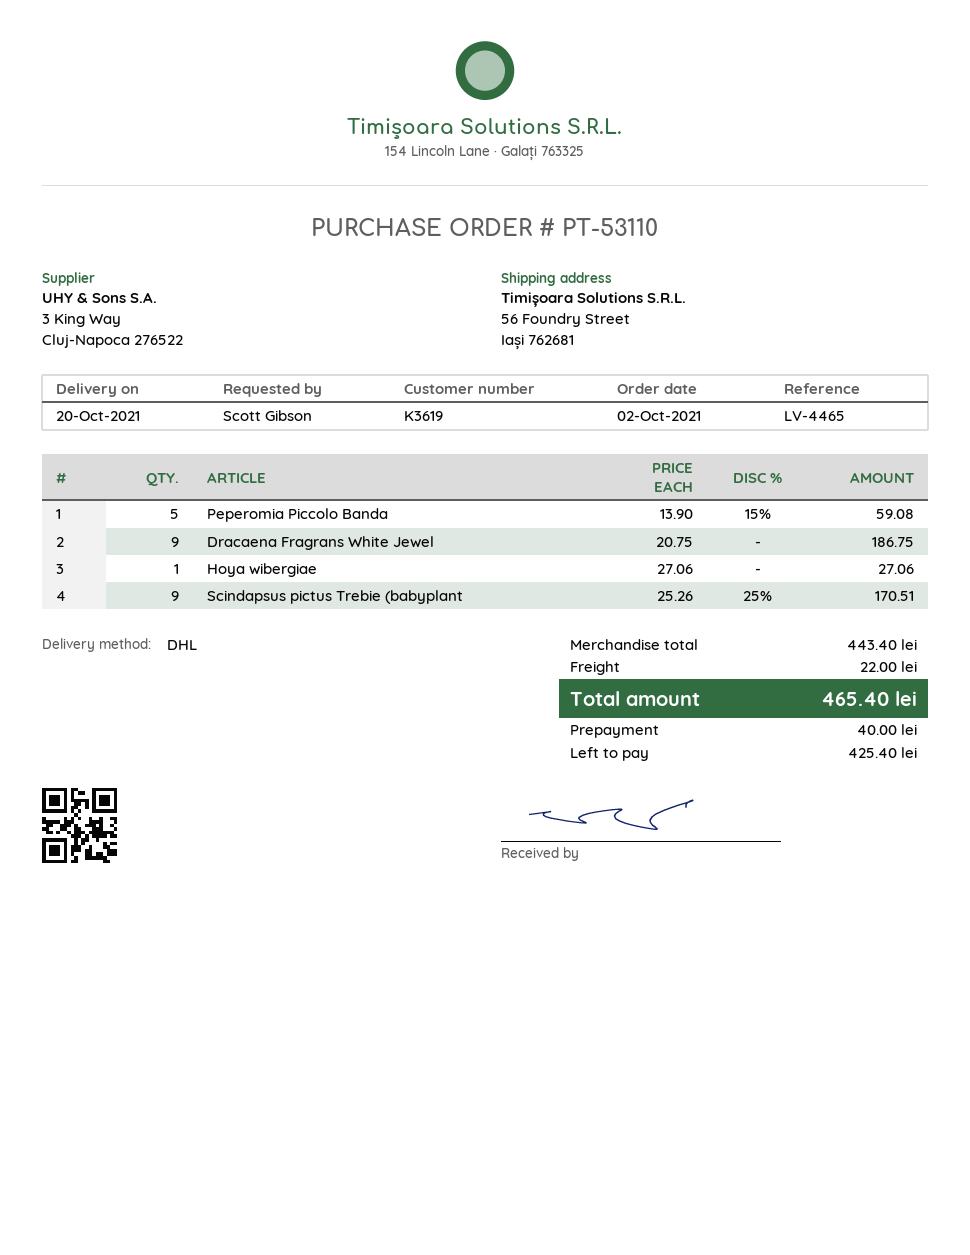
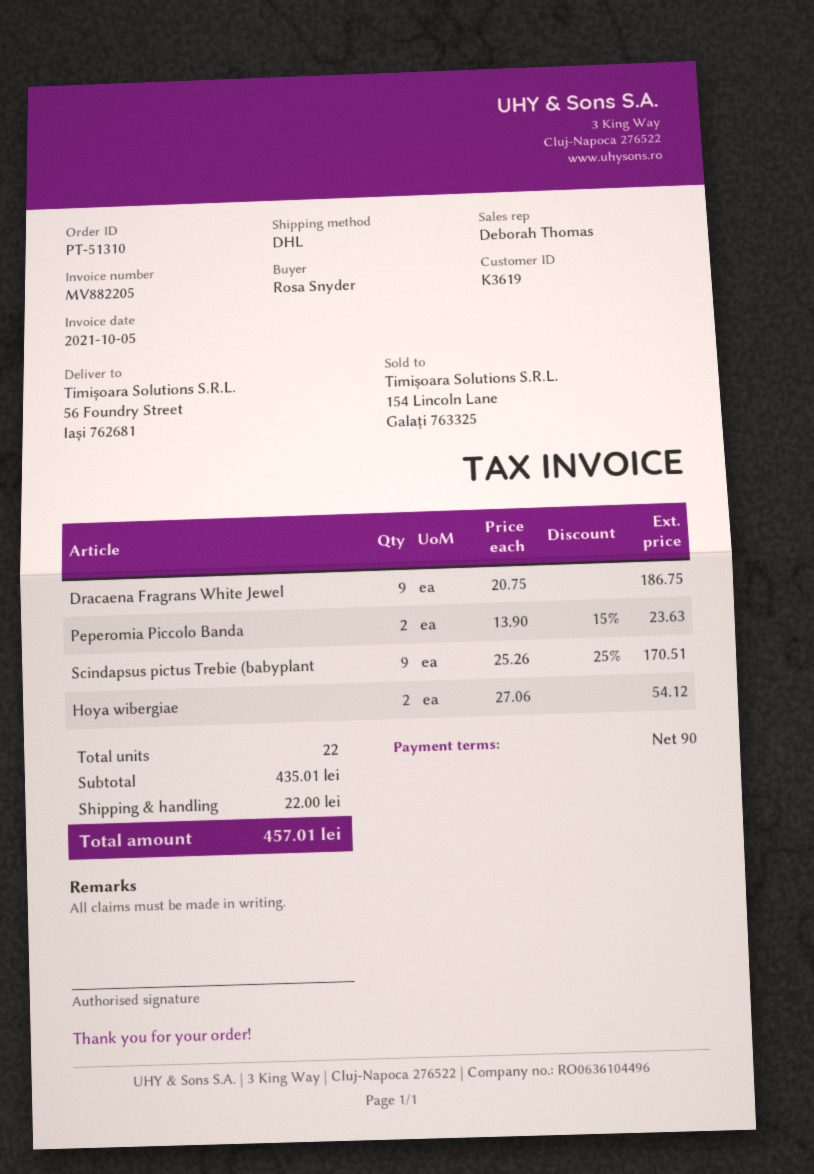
order number: PT-53110 -> PT-51310
ordered by: Scott Gibson -> Rosa Snyder
Peperomia Piccolo Banda: 5 x 13.90 - 15% = 59.08 -> 2 x 13.90 - 15% = 23.63
Hoya wibergiae: 1 x 27.06 = 27.06 -> 2 x 27.06 = 54.12
subtotal: 443.40 -> 435.01
total: 465.40 -> 457.01

